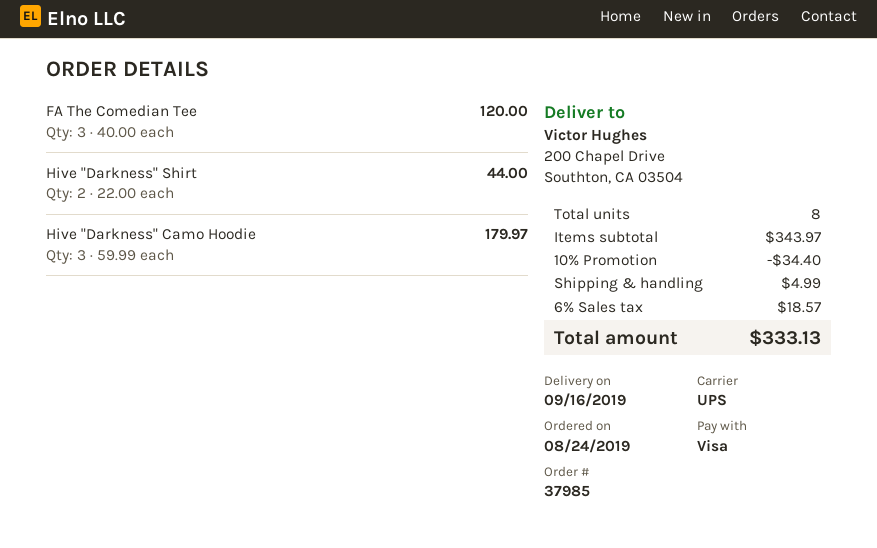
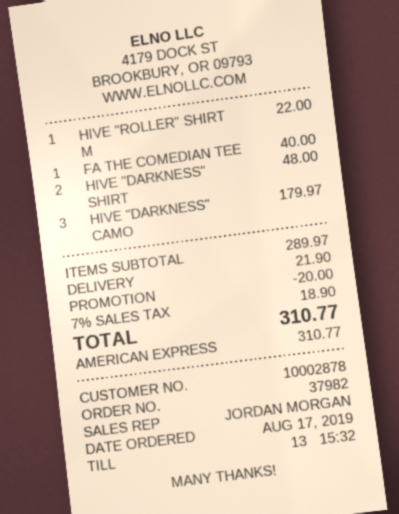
order number: 37985 -> 37982
order date: 2019-08-24 -> 2019-08-17
payment method: Visa -> American Express
FA The Comedian Tee: 3 for 120.00 -> 1 for 40.00
Hive "Darkness" Shirt: 2 for 44.00 -> 2 for 48.00
HIVE "ROLLER" SHIRT M: none -> 1 for 22.00
subtotal: 343.97 -> 289.97
discount: 34.40 -> 20.00
shipping: 4.99 -> 21.90
tax: 6% = 18.57 -> 7% = 18.90
total: 333.13 -> 310.77

